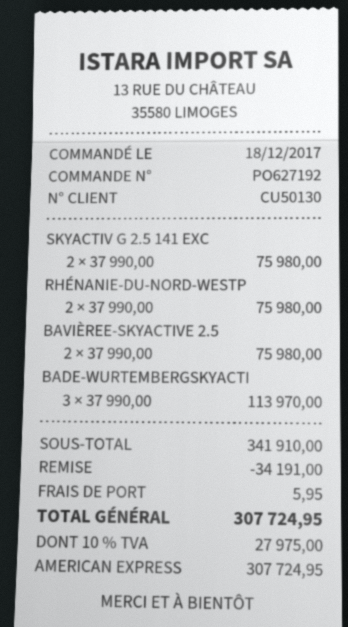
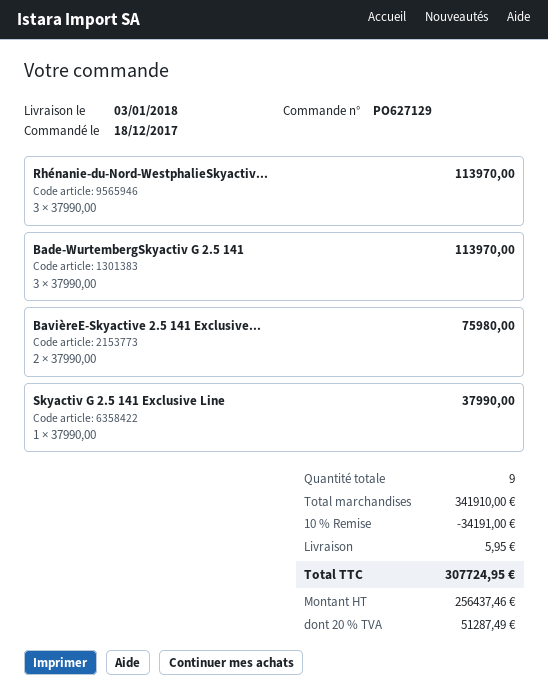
order number: PO627192 -> PO627129
SKYACTIV G 2.5 141 EXC: 2 x 37990.00 = 75980.00 -> 1 x 37990.00 = 37990.00
RHÉNANIE-DU-NORD-WESTP: 2 x 37990.00 = 75980.00 -> 3 x 37990.00 = 113970.00
tax: 10% = 27975.00 -> 20% = 51287.49

